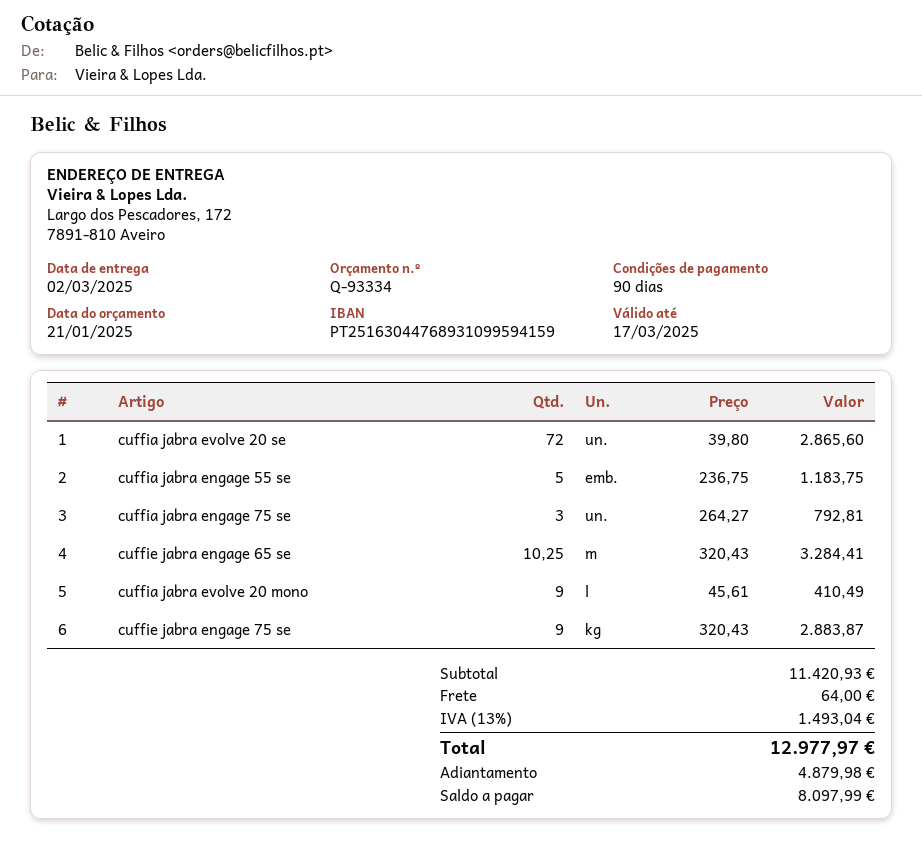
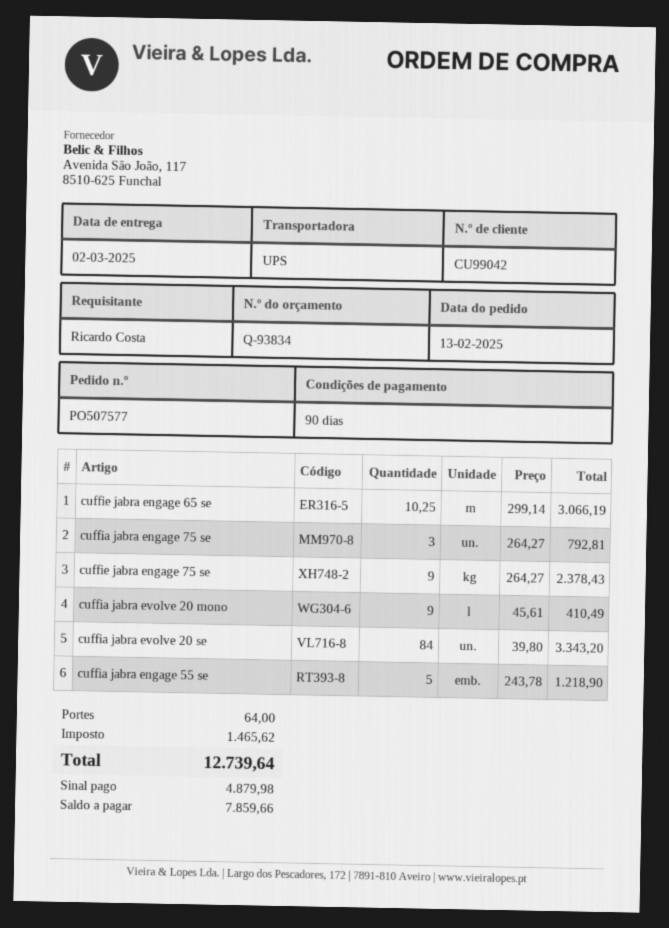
quote number: Q-93334 -> Q-93834
cuffia jabra evolve 20 se: 72 x 39.80 = 2865.60 -> 84 x 39.80 = 3343.20
cuffia jabra engage 55 se: 5 x 236.75 = 1183.75 -> 5 x 243.78 = 1218.90
cuffie jabra engage 65 se: 10.25 x 320.43 = 3284.41 -> 10.25 x 299.14 = 3066.19
cuffie jabra engage 75 se: 9 x 320.43 = 2883.87 -> 9 x 264.27 = 2378.43
tax: 1493.04 -> 1465.62
total: 12977.97 -> 12739.64
balance: 8097.99 -> 7859.66

